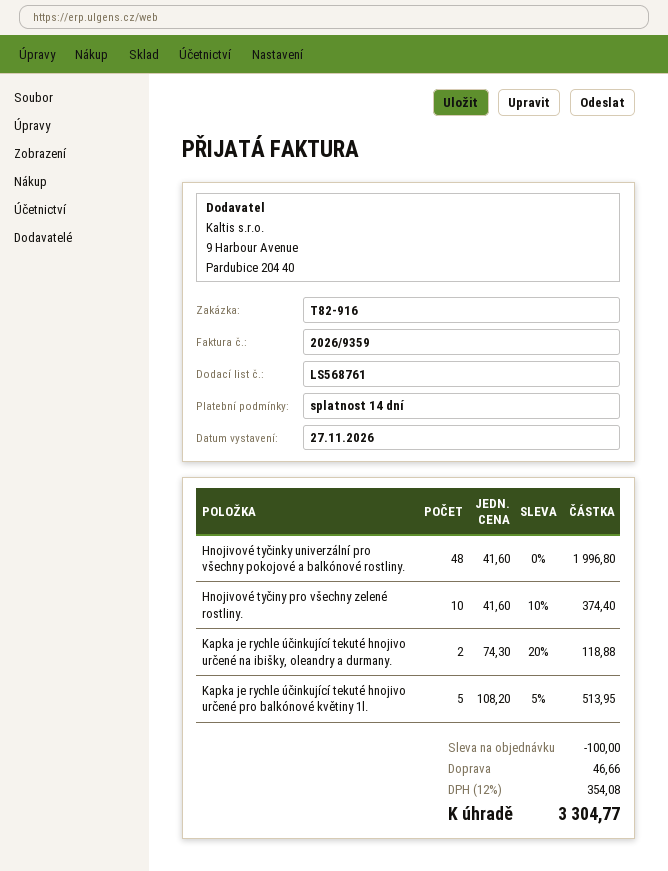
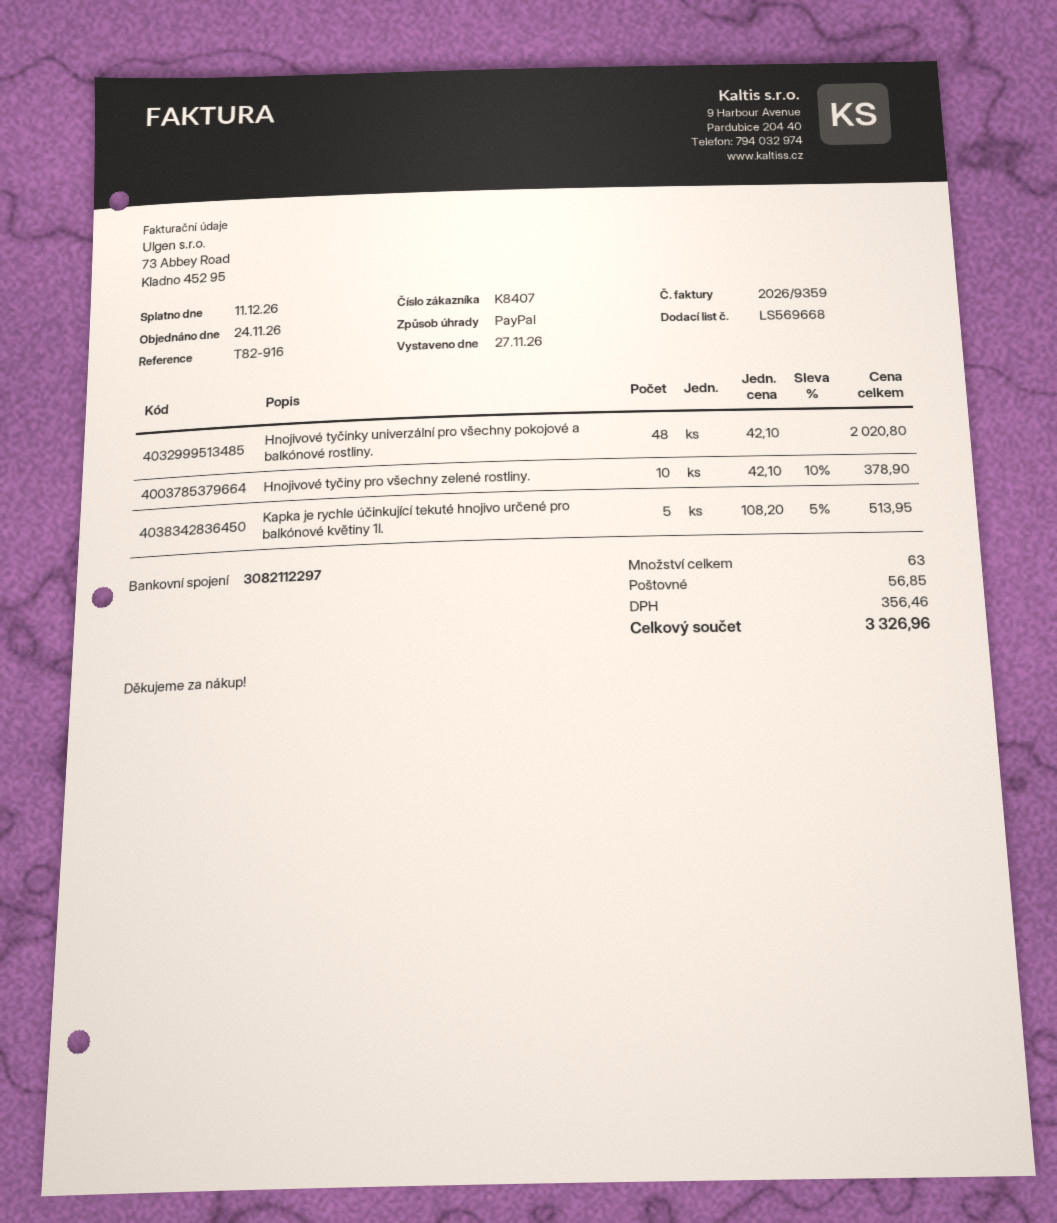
delivery note number: LS568761 -> LS569668
Hnojivové tyčinky univerzální pro všechny pokojové a balkónové rostliny.: 48 x 41.60 = 1996.80 -> 48 x 42.10 = 2020.80
Hnojivové tyčiny pro všechny zelené rostliny.: 10 x 41.60 - 10% = 374.40 -> 10 x 42.10 - 10% = 378.90
Kapka je rychle účinkující tekuté hnojivo určené na ibišky, oleandry a durmany.: 2 x 74.30 - 20% = 118.88 -> none
discount: 100.00 -> none
shipping: 46.66 -> 56.85
tax: 354.08 -> 356.46
total: 3304.77 -> 3326.96

